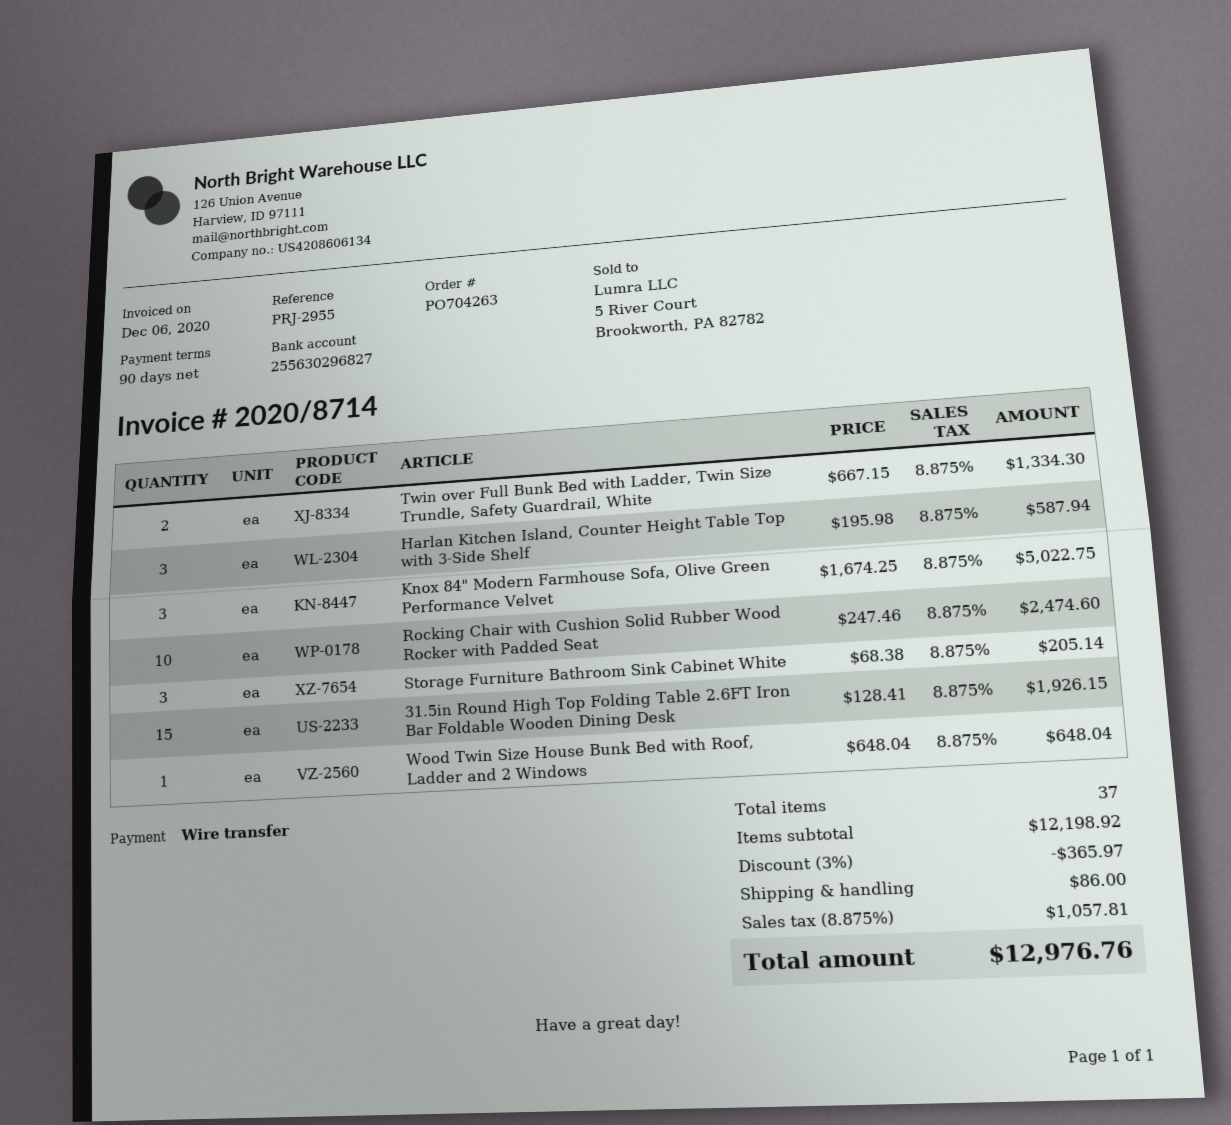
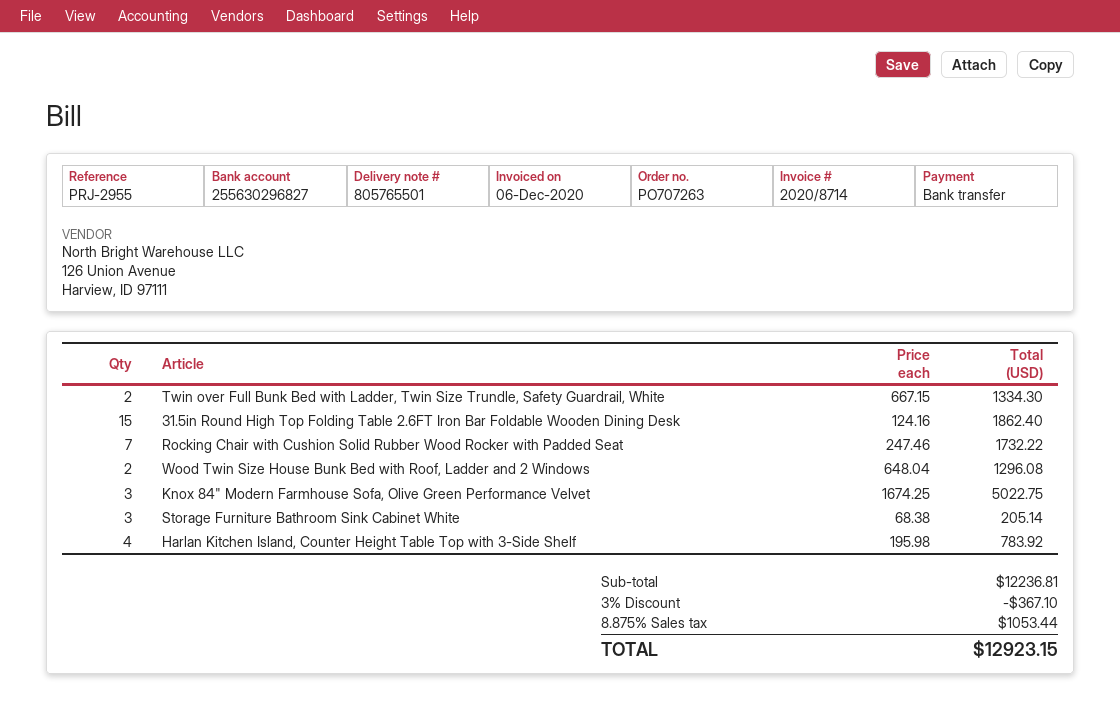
order number: PO704263 -> PO707263
Harlan Kitchen Island, Counter Height Table Top with 3-Side Shelf: 3 x 195.98 = 587.94 -> 4 x 195.98 = 783.92
Rocking Chair with Cushion Solid Rubber Wood Rocker with Padded Seat: 10 x 247.46 = 2474.60 -> 7 x 247.46 = 1732.22
31.5in Round High Top Folding Table 2.6FT Iron Bar Foldable Wooden Dining Desk: 15 x 128.41 = 1926.15 -> 15 x 124.16 = 1862.40
Wood Twin Size House Bunk Bed with Roof, Ladder and 2 Windows: 1 x 648.04 = 648.04 -> 2 x 648.04 = 1296.08
subtotal: 12198.92 -> 12236.81
discount: 3% = 365.97 -> 3% = 367.10
shipping: 86.00 -> none
tax: 8.875% = 1057.81 -> 8.875% = 1053.44
total: 12976.76 -> 12923.15

